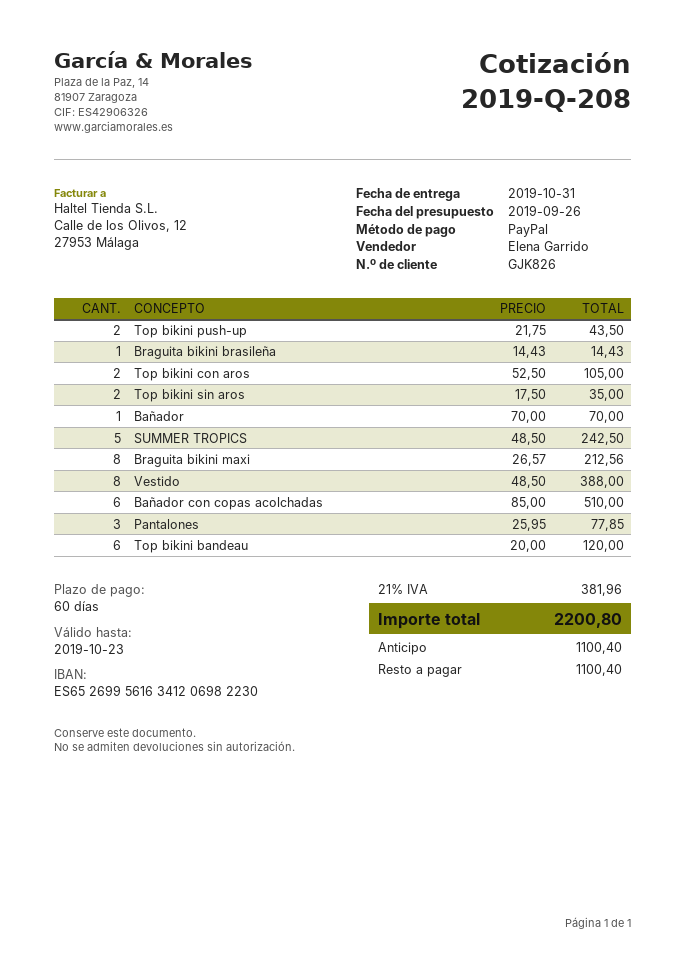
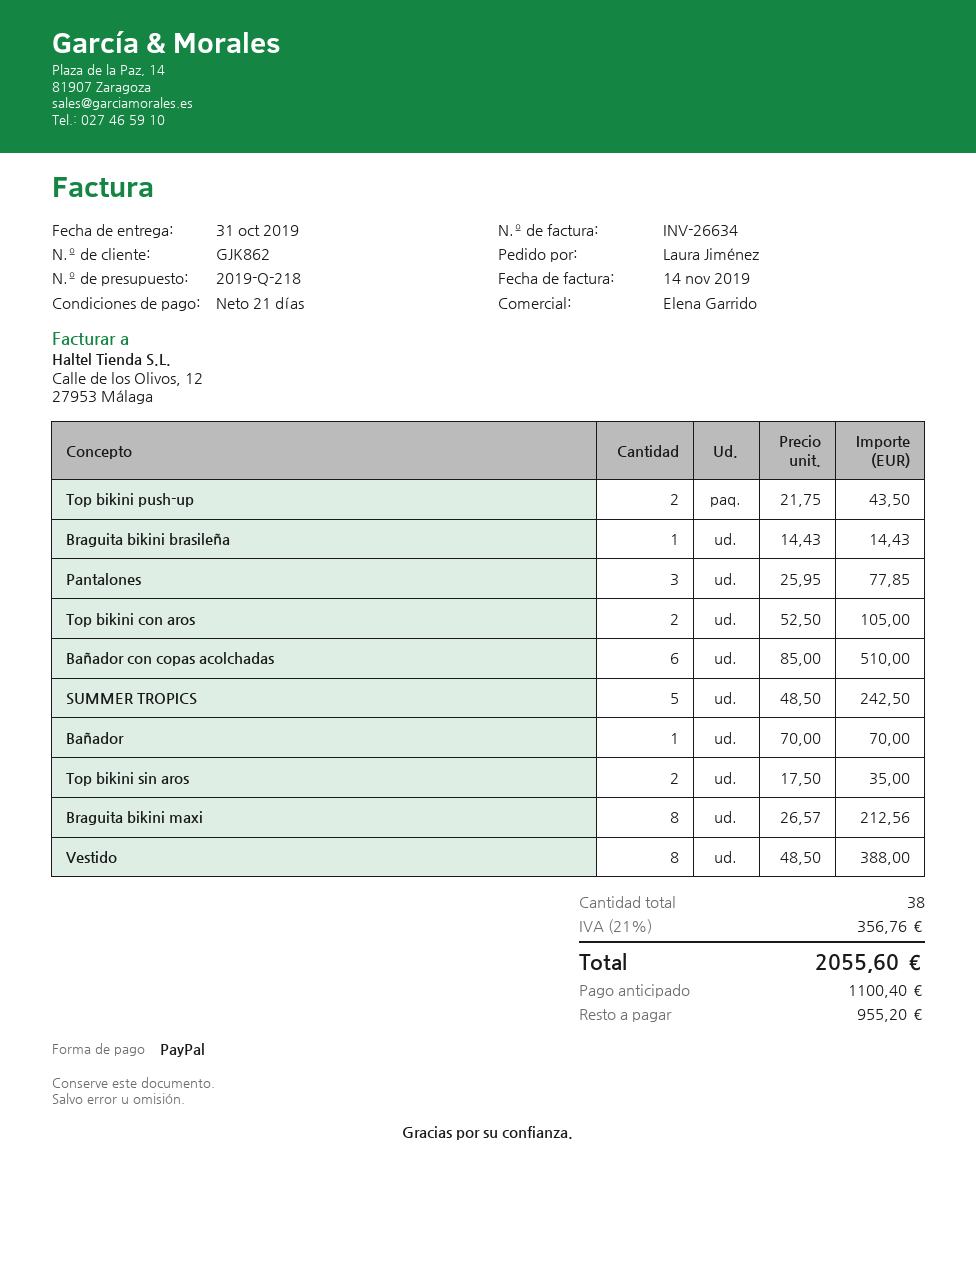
quote number: 2019-Q-208 -> 2019-Q-218
payment terms: 60 days -> 21 days
customer number: GJK826 -> GJK862
Top bikini bandeau: 6 x 20.00 = 120.00 -> none
tax: 21% = 381.96 -> 21% = 356.76
total: 2200.80 -> 2055.60
balance: 1100.40 -> 955.20

